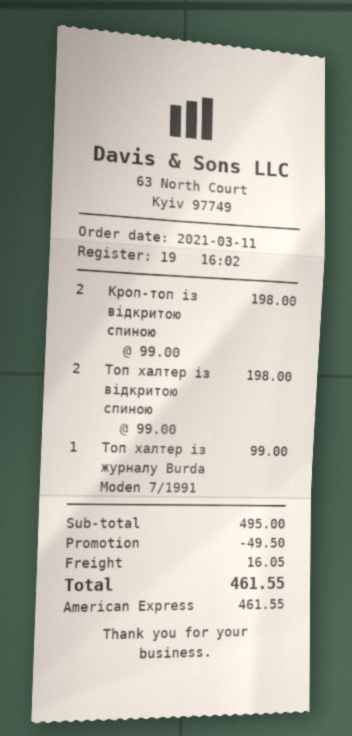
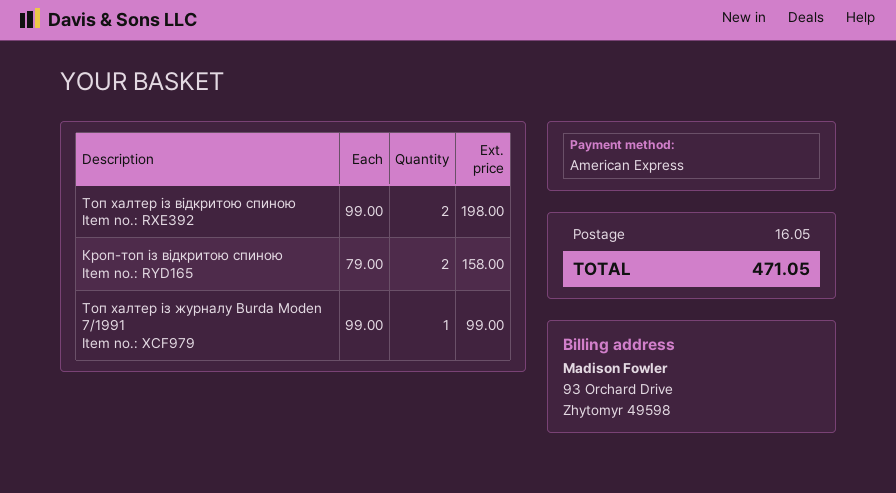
Кроп-топ із відкритою спиною: 2 x 99.00 = 198.00 -> 2 x 79.00 = 158.00
discount: 49.50 -> none
total: 461.55 -> 471.05

